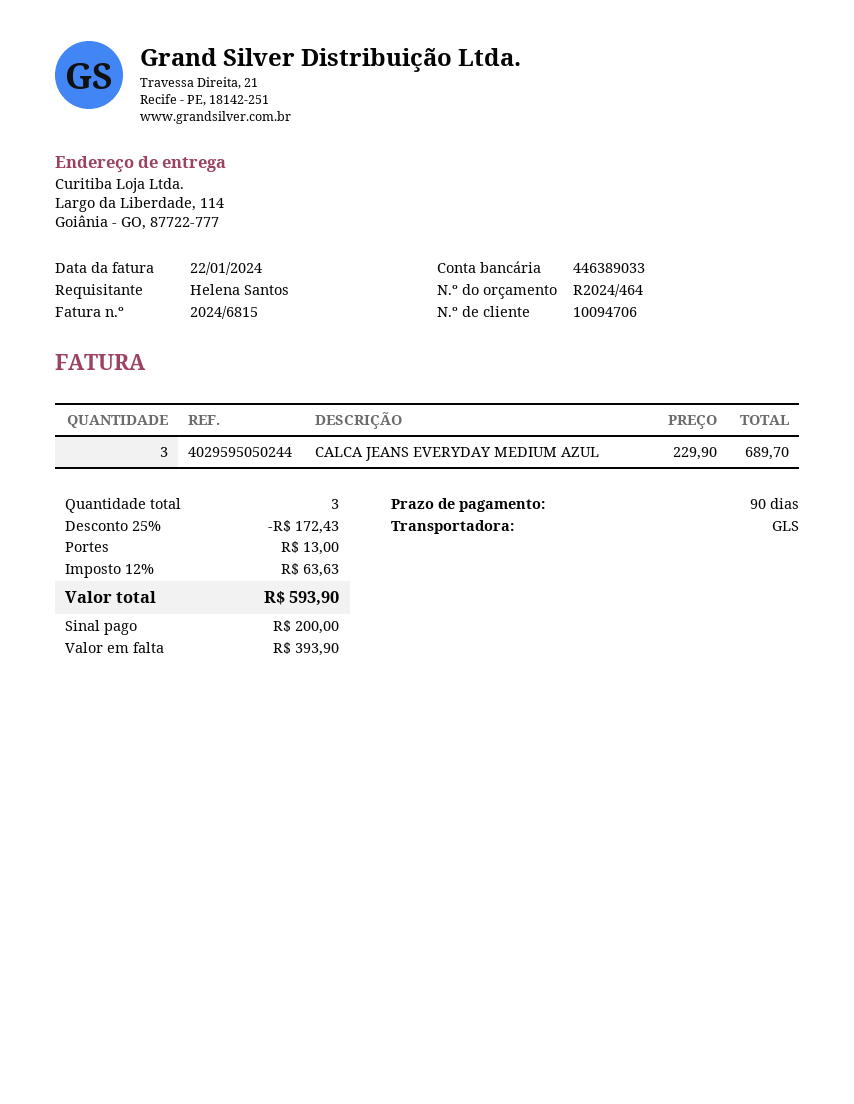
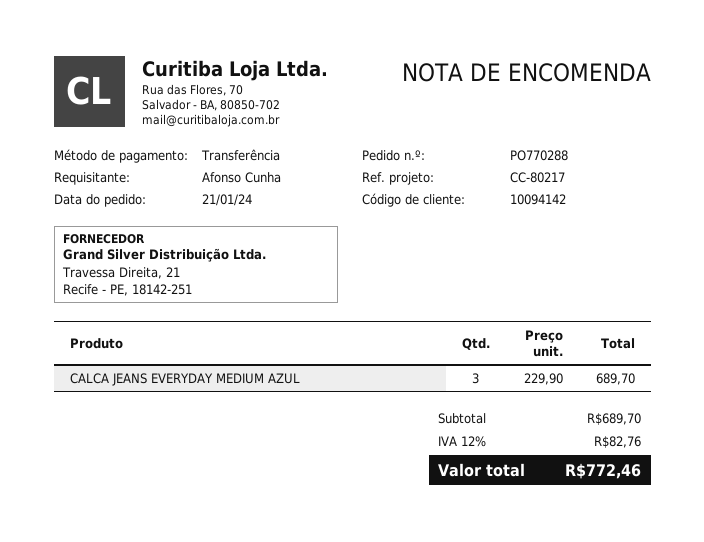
customer number: 10094706 -> 10094142
ordered by: Helena Santos -> Afonso Cunha
discount: 25% = 172.43 -> none
shipping: 13.00 -> none
tax: 12% = 63.63 -> 12% = 82.76
total: 593.90 -> 772.46

